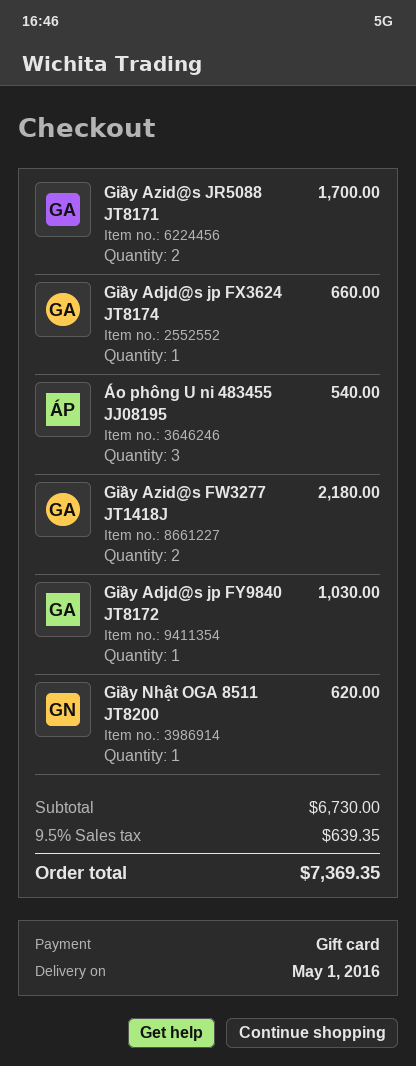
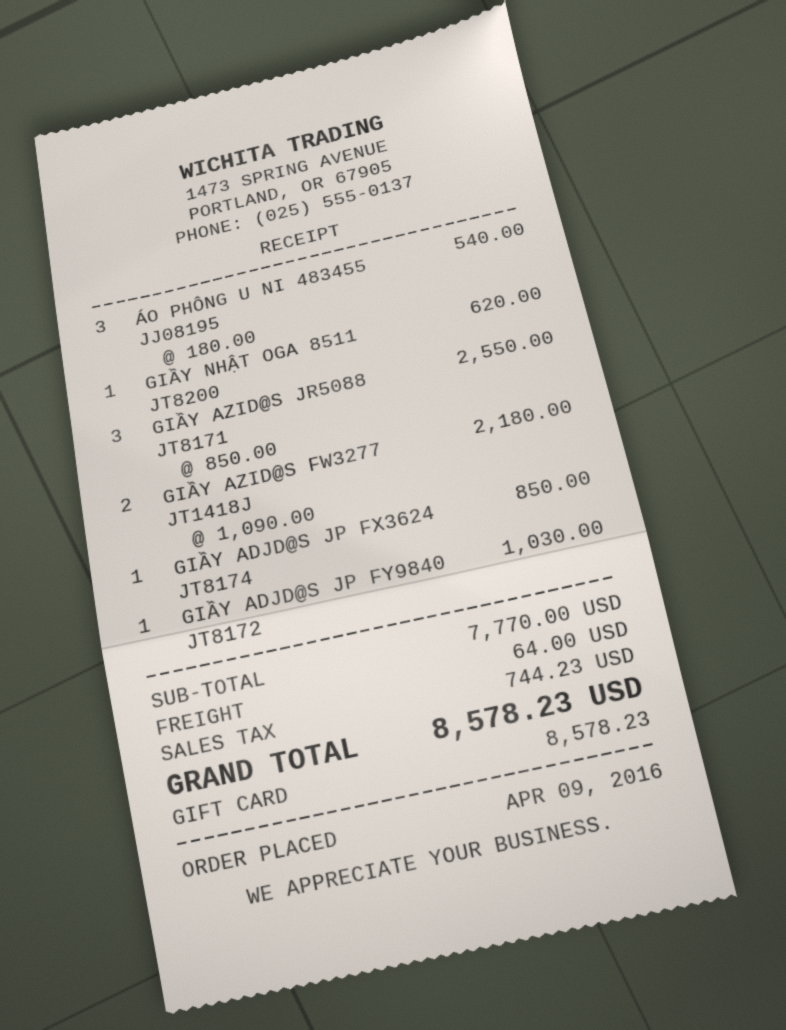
Giầy Azid@s JR5088 JT8171: 2 for 1700.00 -> 3 for 2550.00
Giầy Adjd@s jp FX3624 JT8174: 1 for 660.00 -> 1 for 850.00
subtotal: 6730.00 -> 7770.00
shipping: none -> 64.00
tax: 639.35 -> 744.23
total: 7369.35 -> 8578.23

